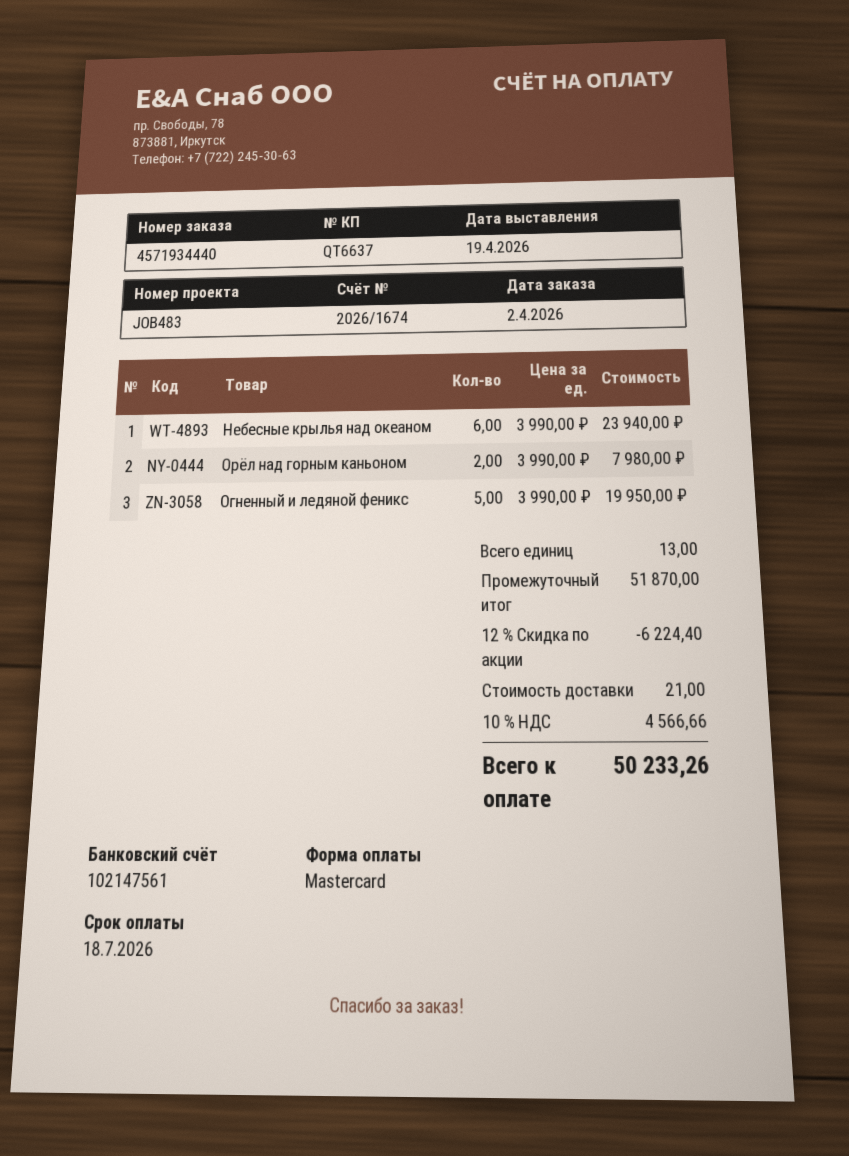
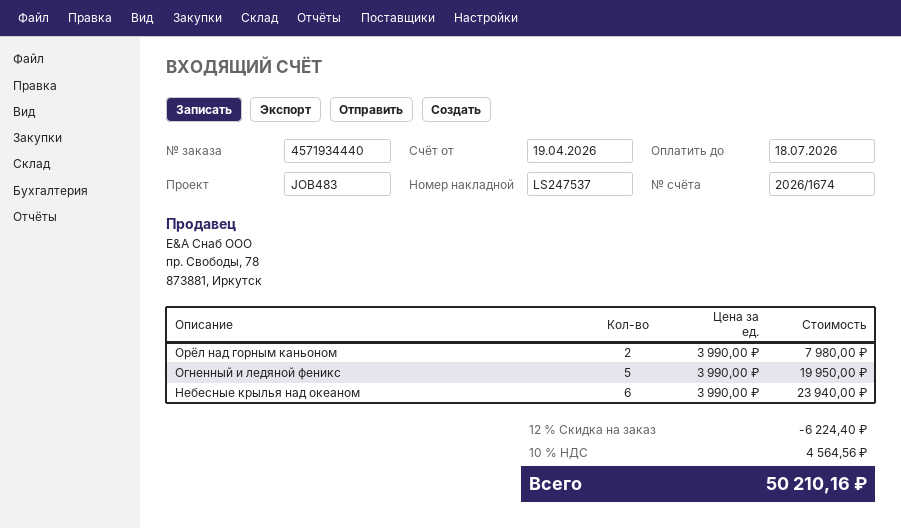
shipping: 21.00 -> none
tax: 10% = 4566.66 -> 10% = 4564.56
total: 50233.26 -> 50210.16

